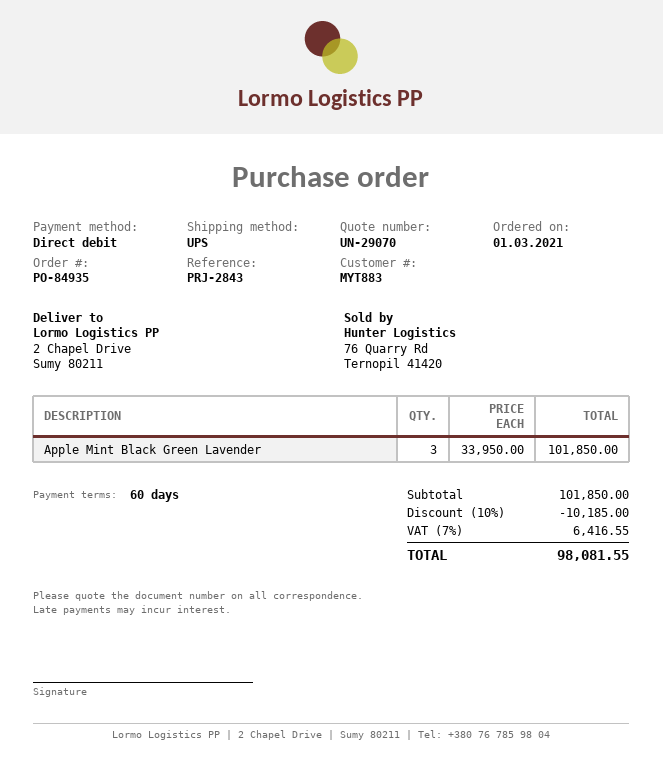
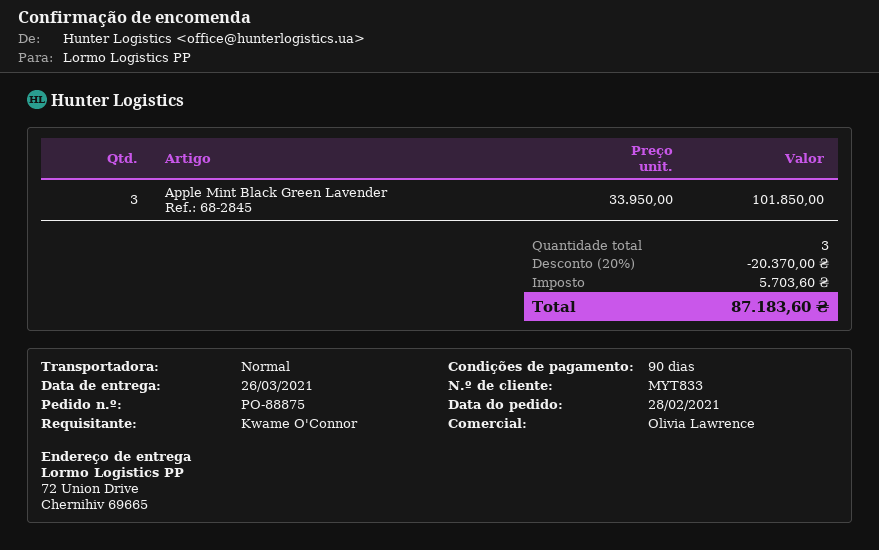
order number: PO-84935 -> PO-88875
order date: 2021-03-01 -> 2021-02-28
payment terms: 60 days -> 90 days
customer number: MYT883 -> MYT833
shipping method: UPS -> standard
ship to: 2 Chapel Drive, Sumy 80211 -> 72 Union Drive, Chernihiv 69665
discount: 10% = 10185.00 -> 20% = 20370.00
tax: 6416.55 -> 5703.60
total: 98081.55 -> 87183.60

